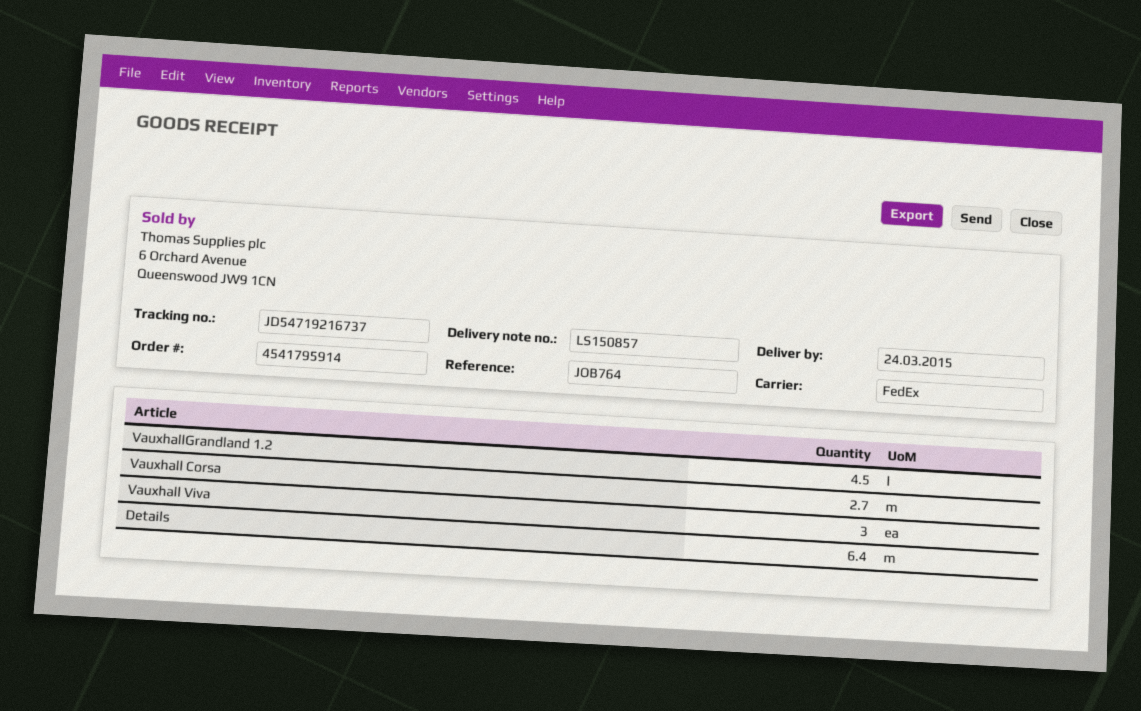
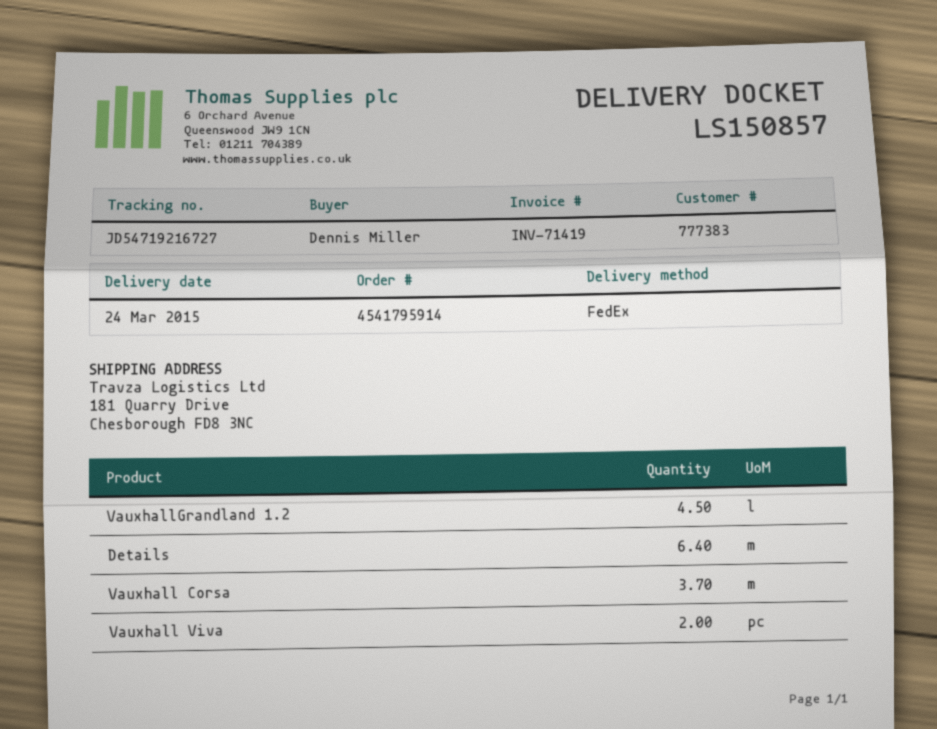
tracking number: JD54719216737 -> JD54719216727
Vauxhall Corsa: 2.7 -> 3.7
Vauxhall Viva: 3 -> 2

